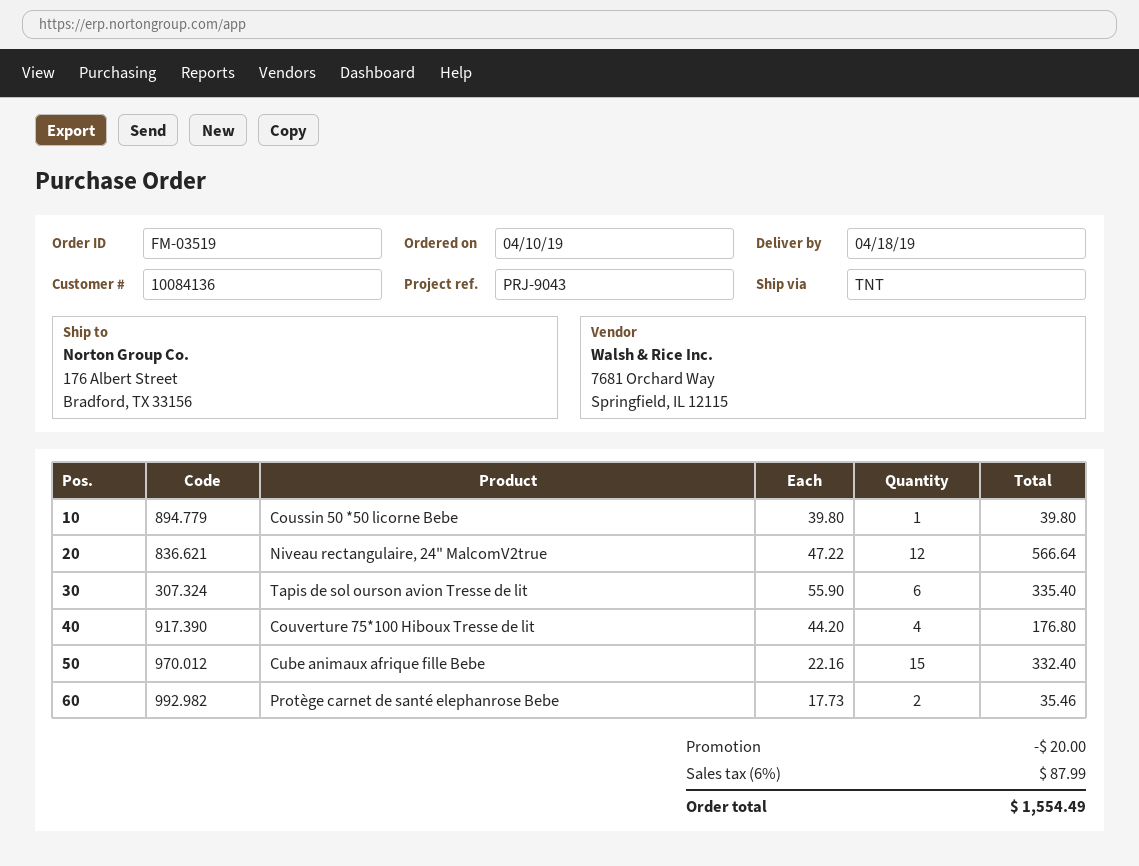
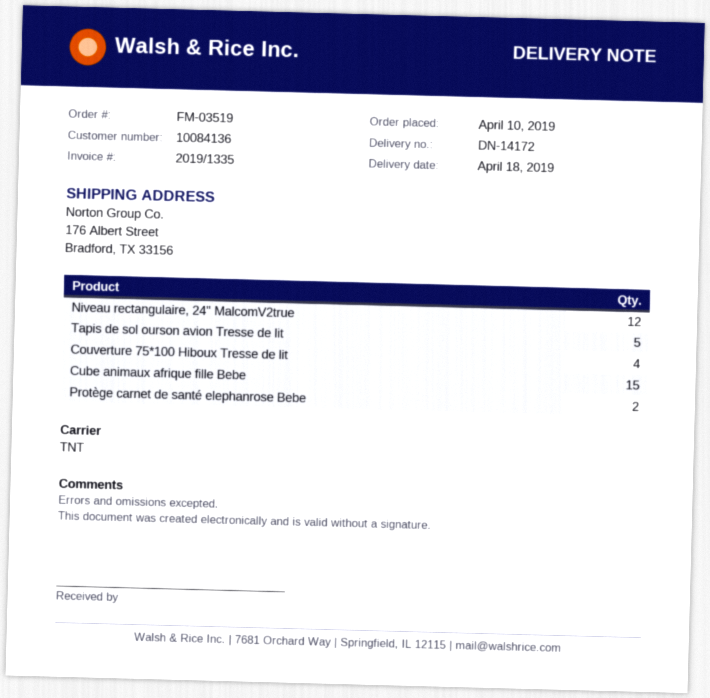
Coussin 50 *50 licorne Bebe: 1 -> none
Tapis de sol ourson avion Tresse de lit: 6 -> 5

